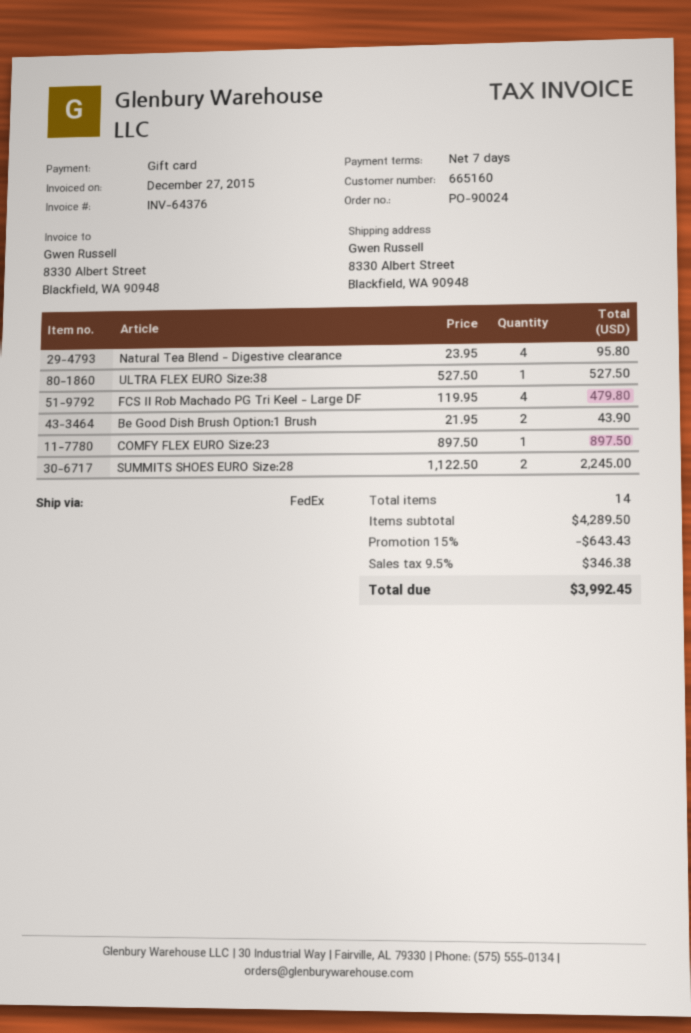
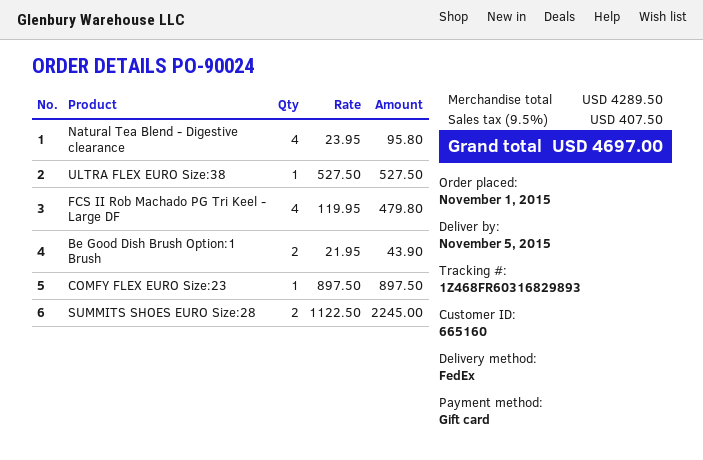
discount: 15% = 643.43 -> none
tax: 9.5% = 346.38 -> 9.5% = 407.50
total: 3992.45 -> 4697.00

